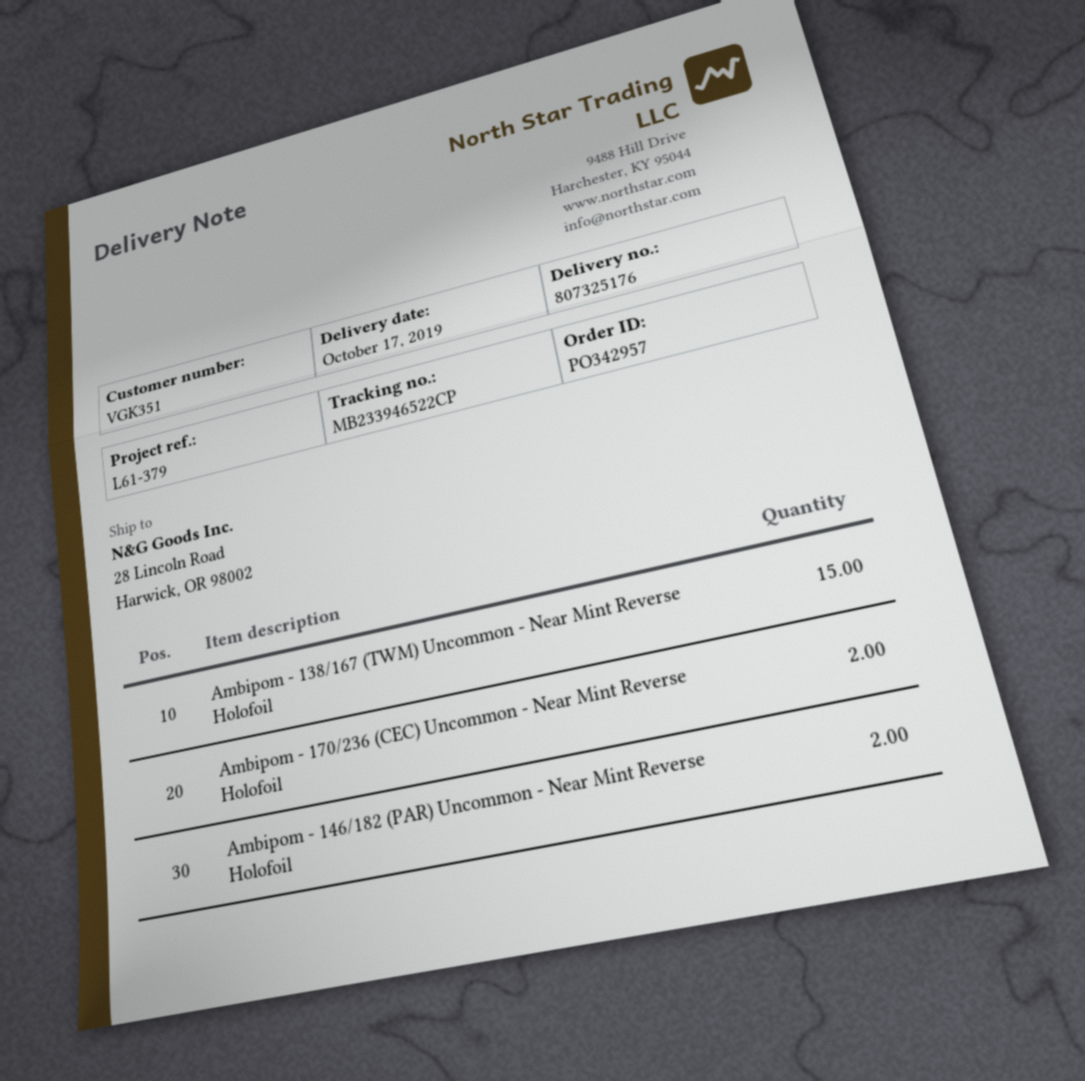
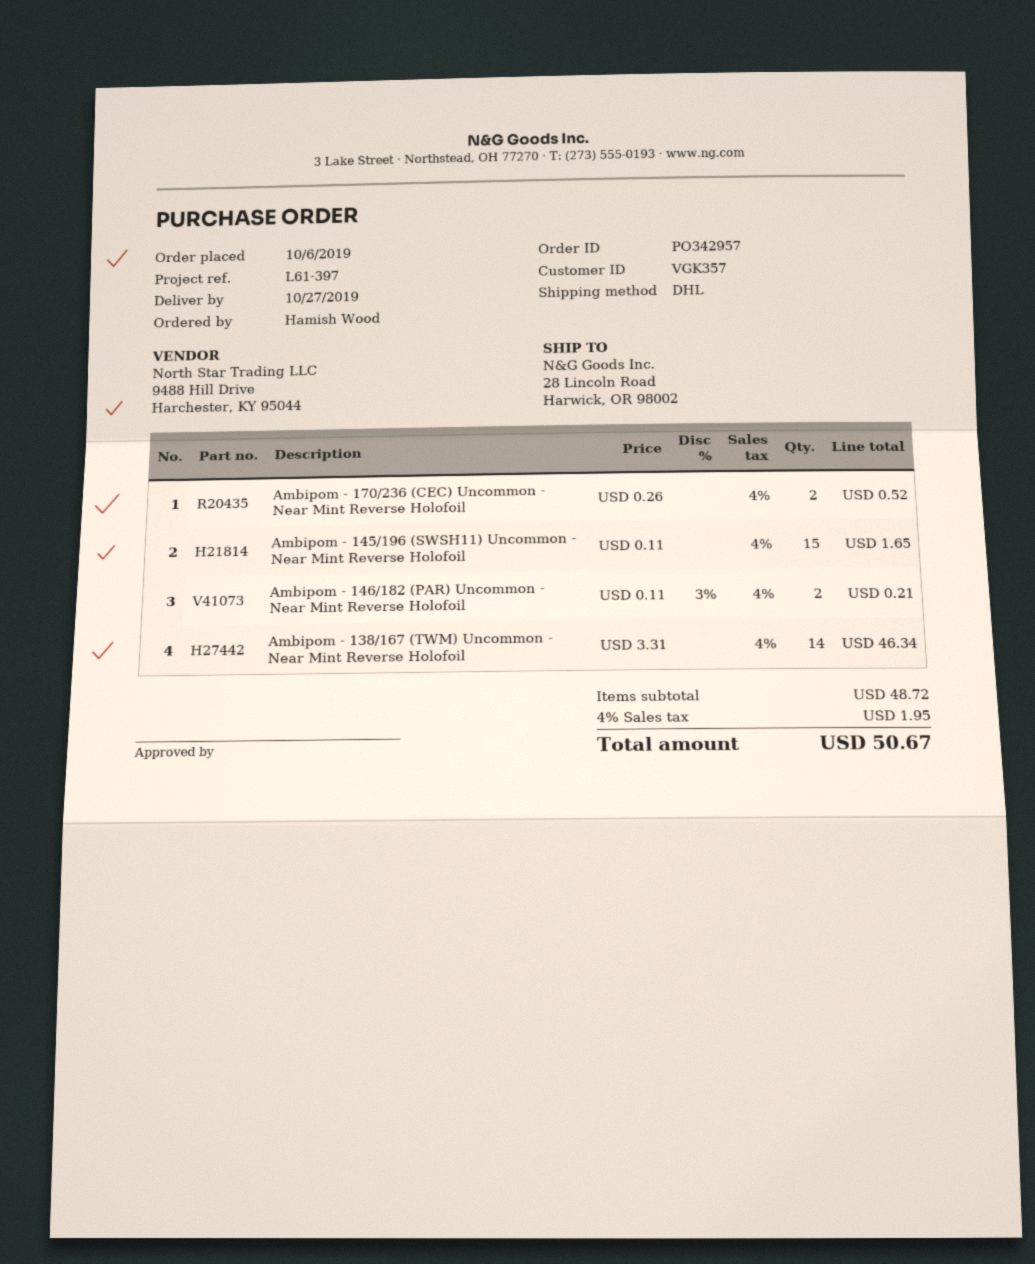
delivery date: 2019-10-17 -> 2019-10-27
customer number: VGK351 -> VGK357
reference: L61-379 -> L61-397
Ambipom - 138/167 (TWM) Uncommon - Near Mint Reverse Holofoil: 15 -> 14
Ambipom - 145/196 (SWSH11) Uncommon - Near Mint Reverse Holofoil: none -> 15

